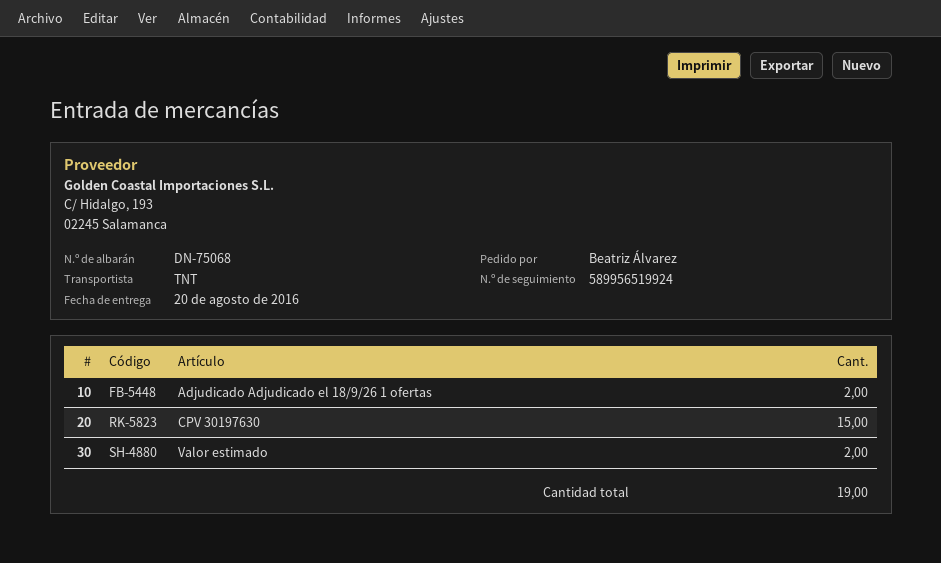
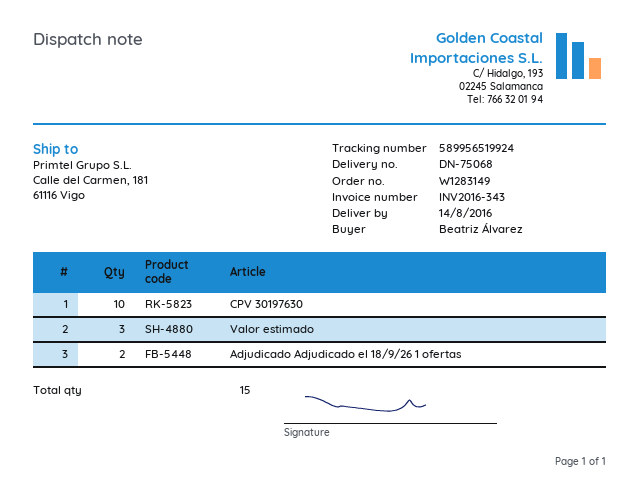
delivery date: 2016-08-20 -> 2016-08-14
CPV 30197630: 15 -> 10
Valor estimado: 2 -> 3
total quantity: 19 -> 15

